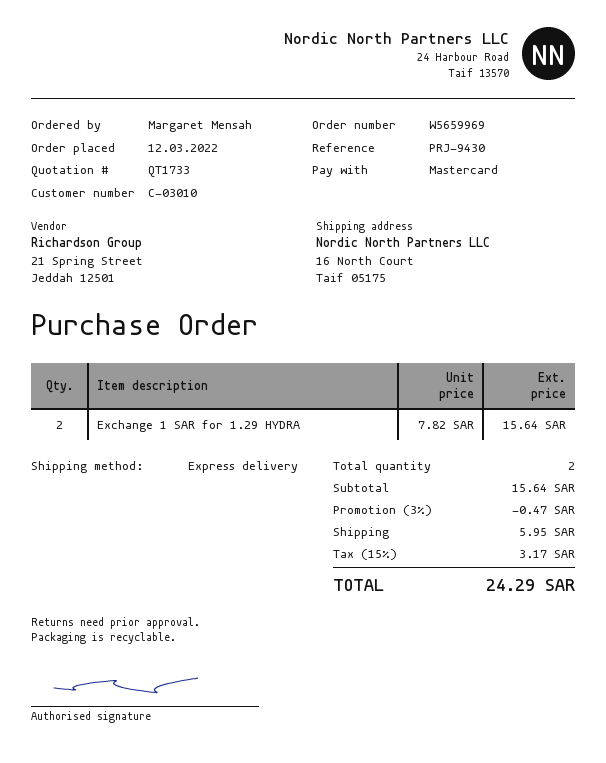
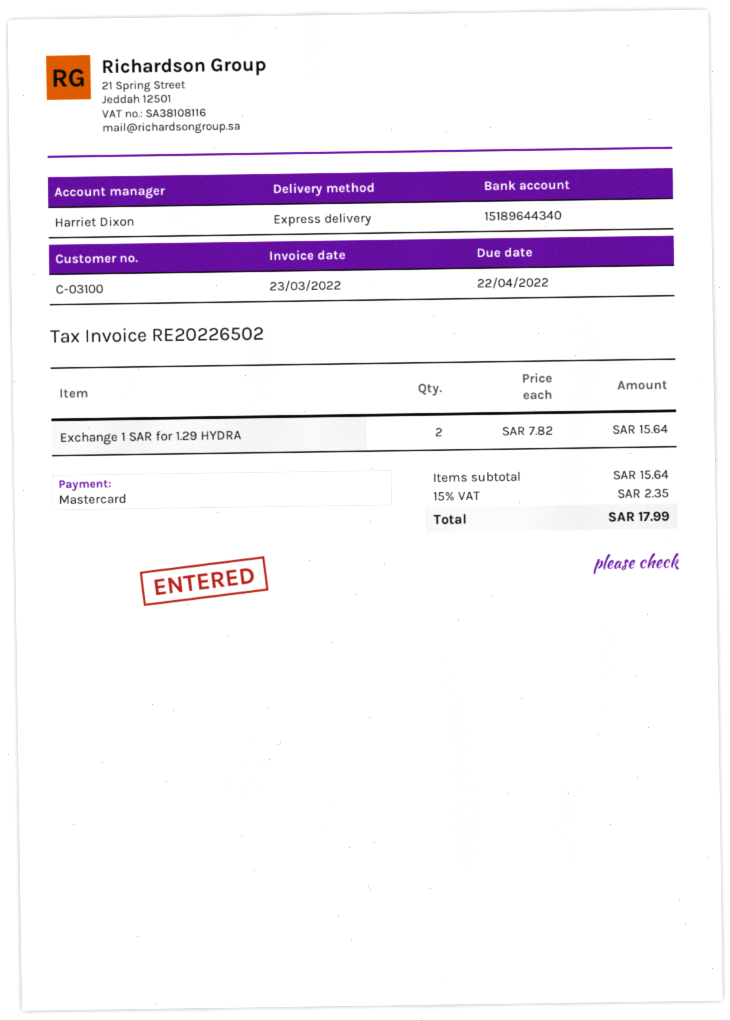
customer number: C-03010 -> C-03100
discount: 3% = 0.47 -> none
shipping: 5.95 -> none
tax: 15% = 3.17 -> 15% = 2.35
total: 24.29 -> 17.99

